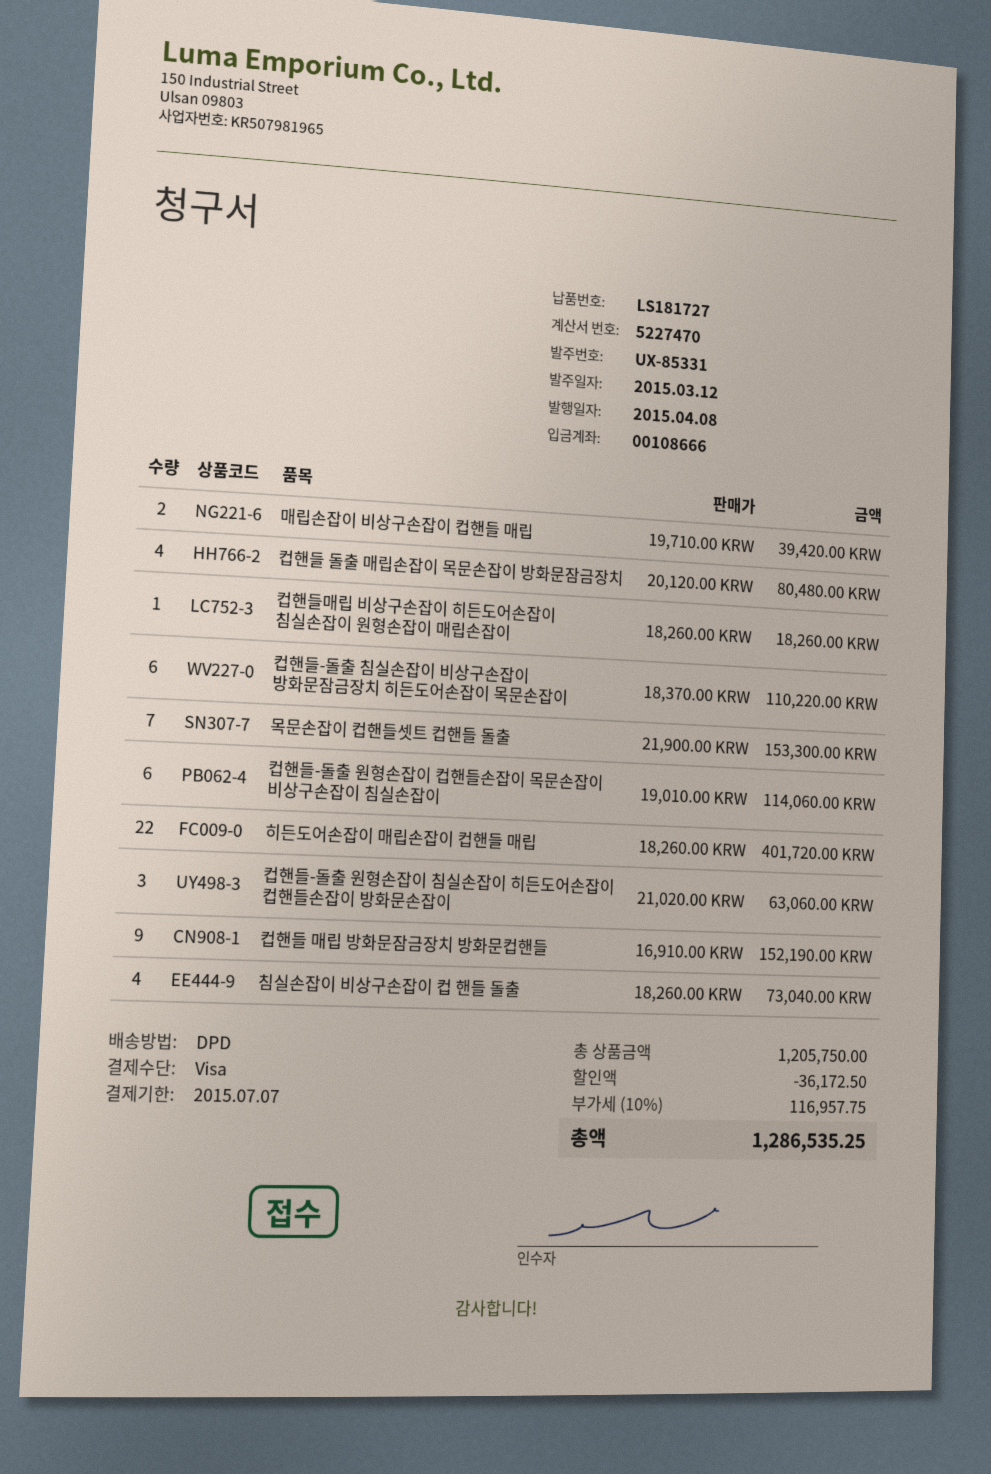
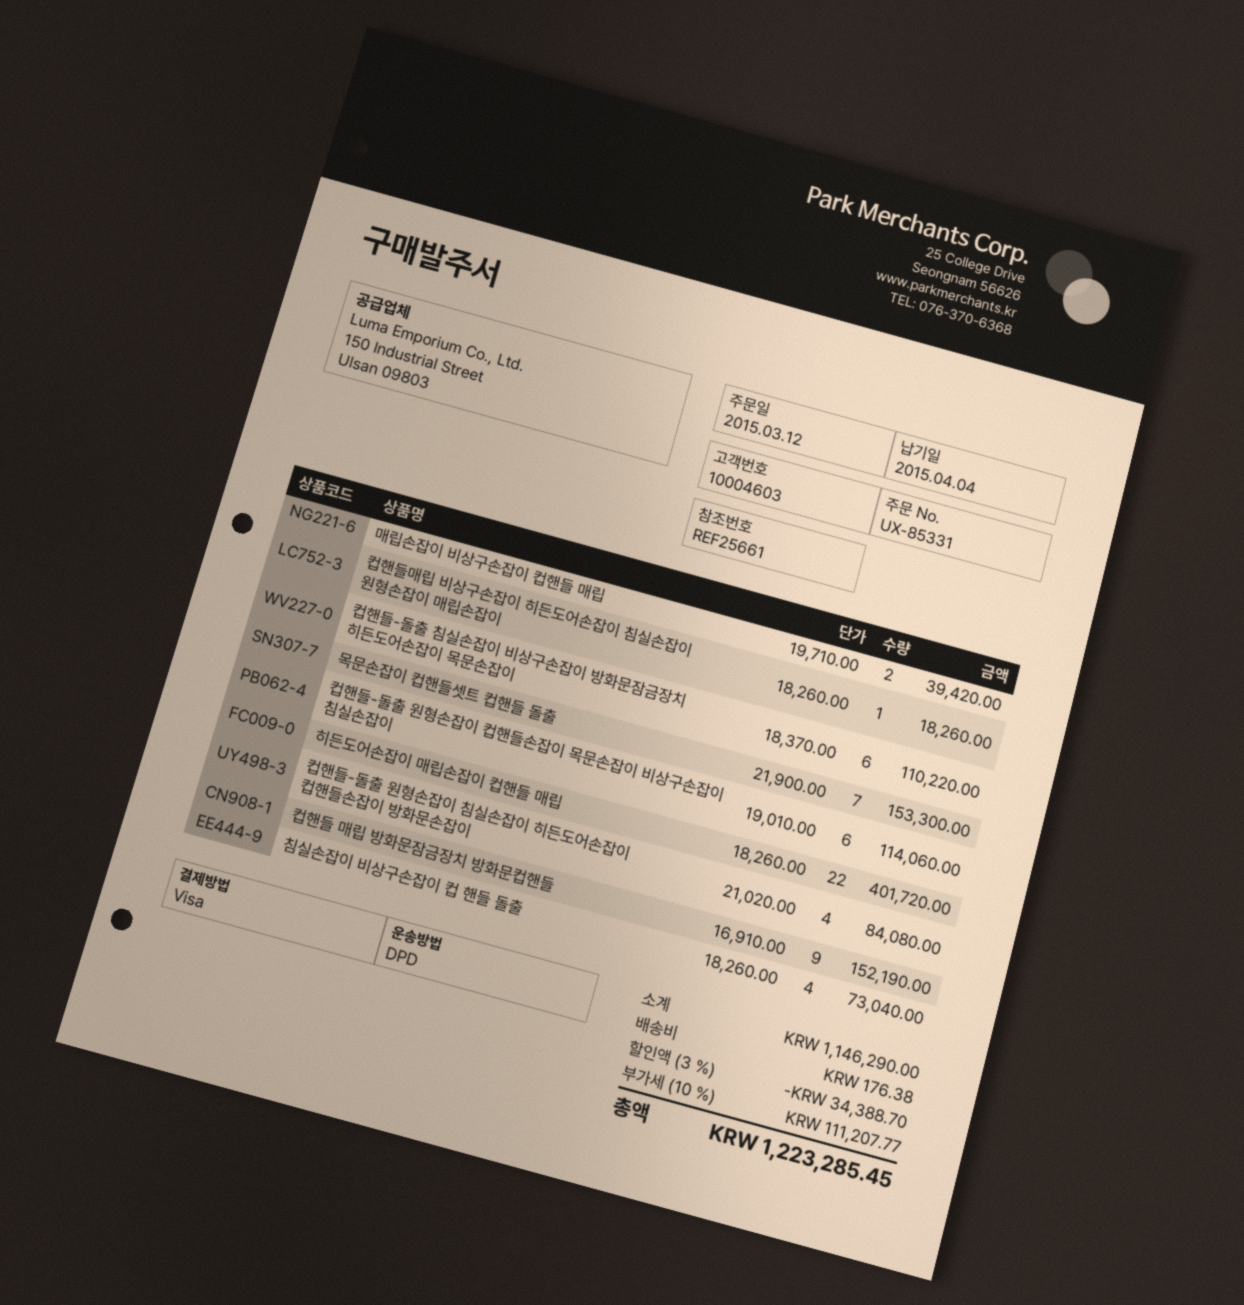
컵핸들 돌출 매립손잡이 목문손잡이 방화문잠금장치: 4 x 20120.00 = 80480.00 -> none
컵핸들-돌출 원형손잡이 침실손잡이 히든도어손잡이 컵핸들손잡이 방화문손잡이: 3 x 21020.00 = 63060.00 -> 4 x 21020.00 = 84080.00
subtotal: 1205750.00 -> 1146290.00
discount: 36172.50 -> 34388.70
shipping: none -> 176.38
tax: 10% = 116957.75 -> 10% = 111207.77
total: 1286535.25 -> 1223285.45

